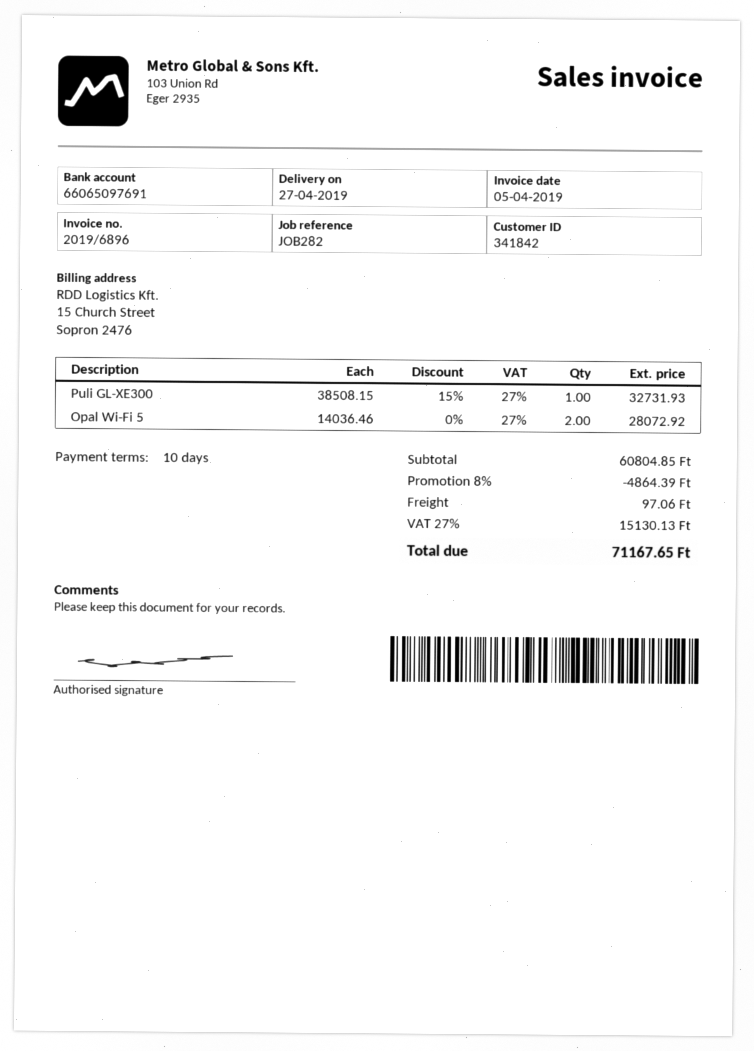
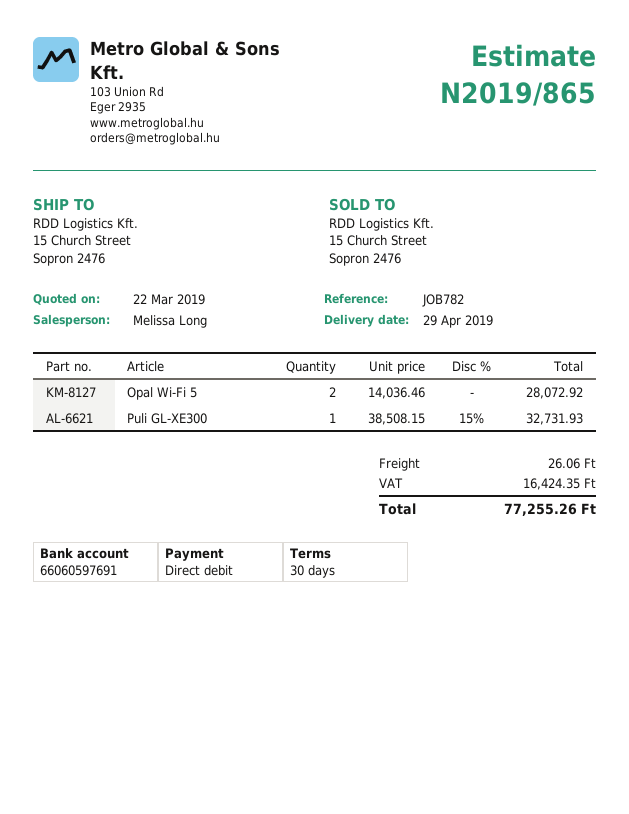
delivery date: 2019-04-27 -> 2019-04-29
payment terms: 10 days -> 30 days
reference: JOB282 -> JOB782
bank account: 66065097691 -> 66060597691
discount: 8% = 4864.39 -> none
shipping: 97.06 -> 26.06
tax: 15130.13 -> 16424.35
total: 71167.65 -> 77255.26

